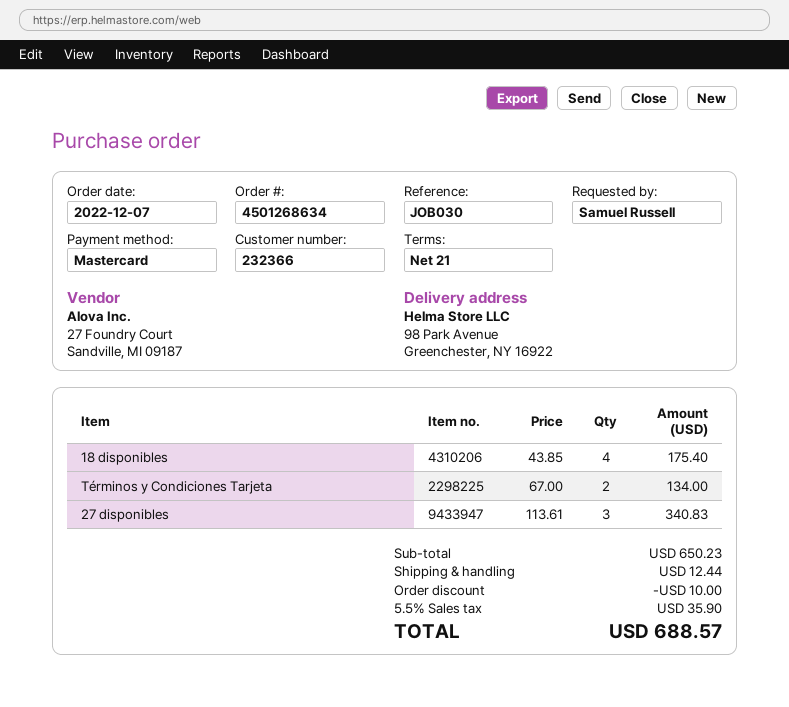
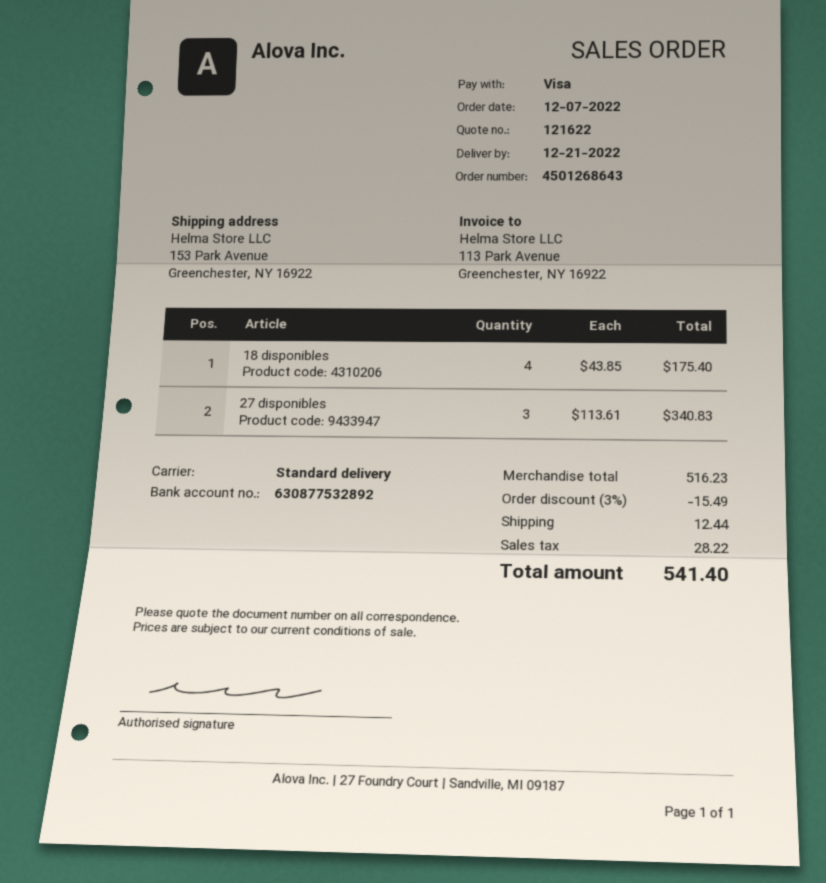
order number: 4501268634 -> 4501268643
payment method: Mastercard -> Visa
ship to: 98 Park Avenue, Greenchester, NY 16922 -> 153 Park Avenue, Greenchester, NY 16922
Términos y Condiciones Tarjeta: 2 x 67.00 = 134.00 -> none
subtotal: 650.23 -> 516.23
discount: 10.00 -> 15.49
tax: 35.90 -> 28.22
total: 688.57 -> 541.40

